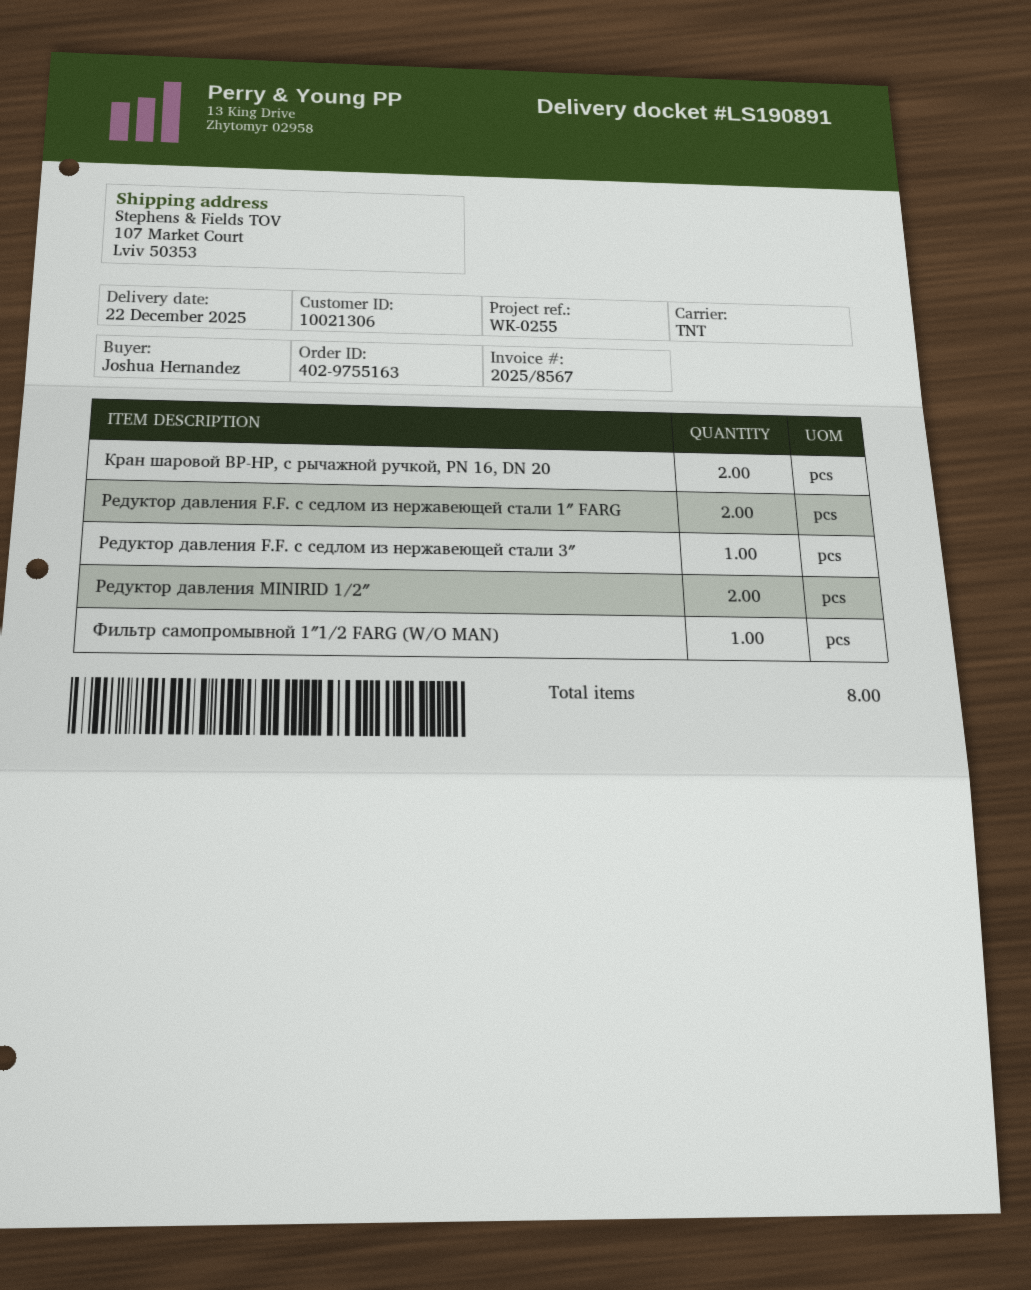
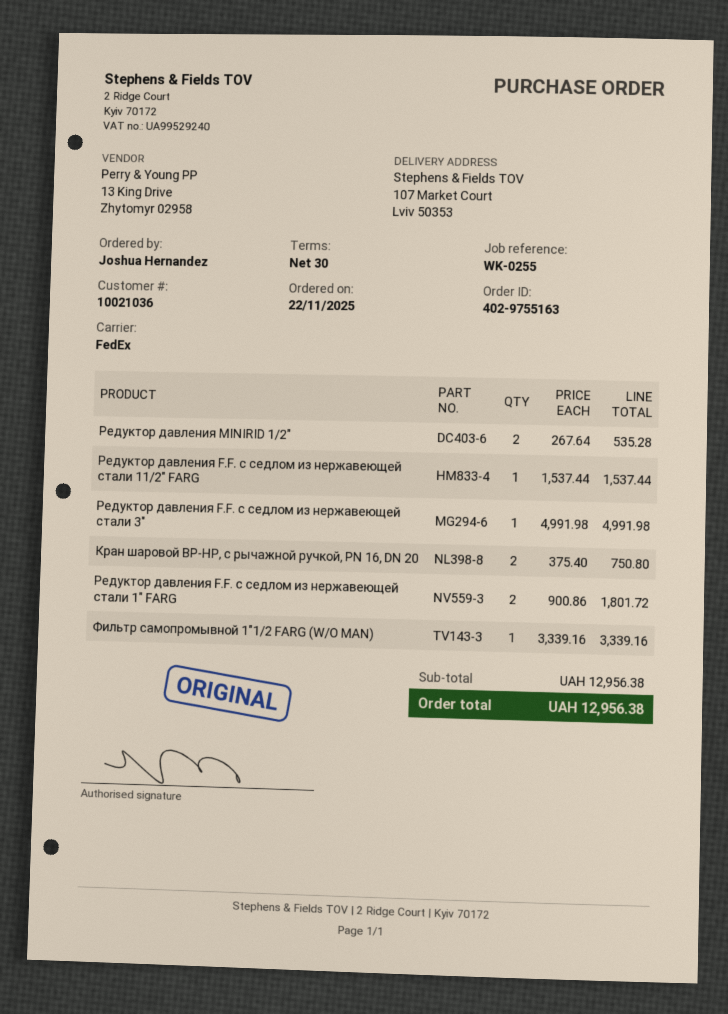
customer number: 10021306 -> 10021036
shipping method: TNT -> FedEx
Редуктор давления F.F. с седлом из нержавеющей стали 11/2″ FARG: none -> 1

